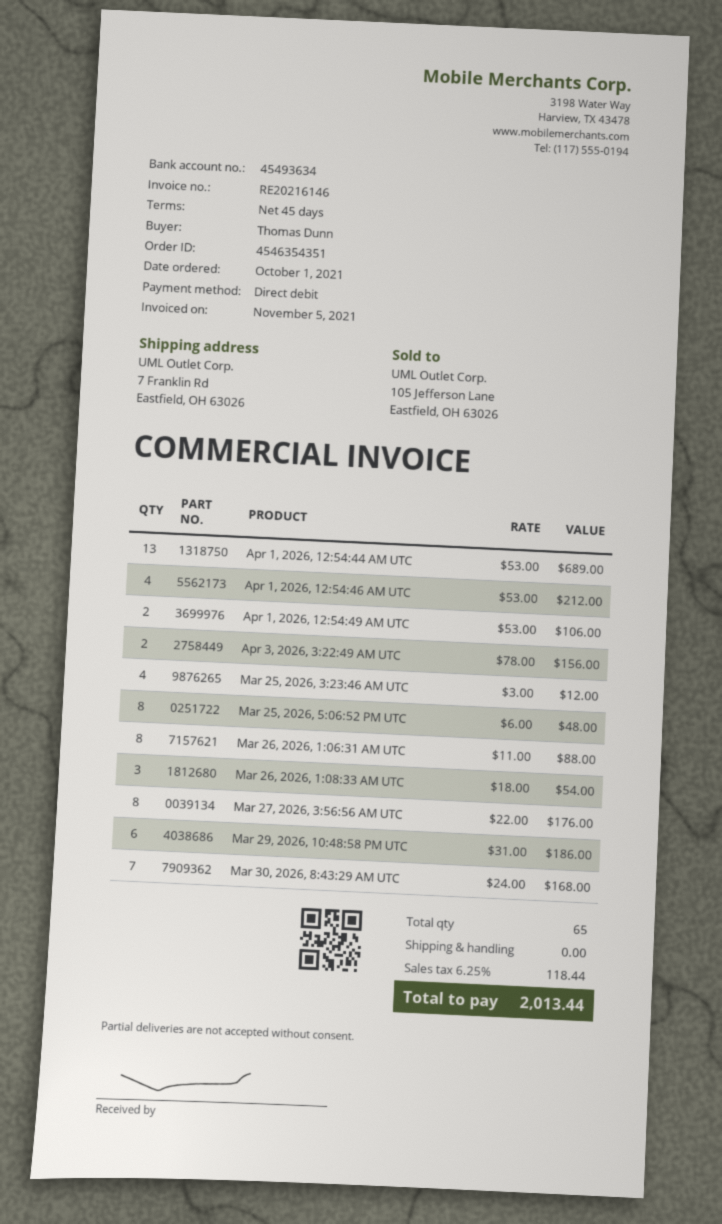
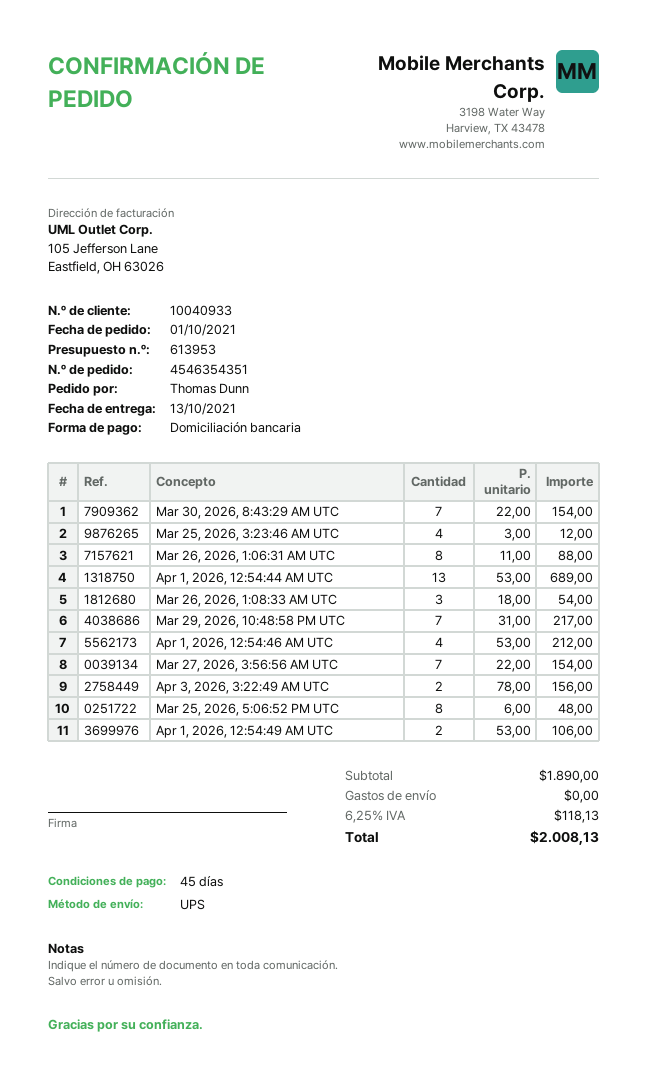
Mar 27, 2026, 3:56:56 AM UTC: 8 x 22.00 = 176.00 -> 7 x 22.00 = 154.00
Mar 29, 2026, 10:48:58 PM UTC: 6 x 31.00 = 186.00 -> 7 x 31.00 = 217.00
Mar 30, 2026, 8:43:29 AM UTC: 7 x 24.00 = 168.00 -> 7 x 22.00 = 154.00
tax: 6.25% = 118.44 -> 6.25% = 118.13
total: 2013.44 -> 2008.13

